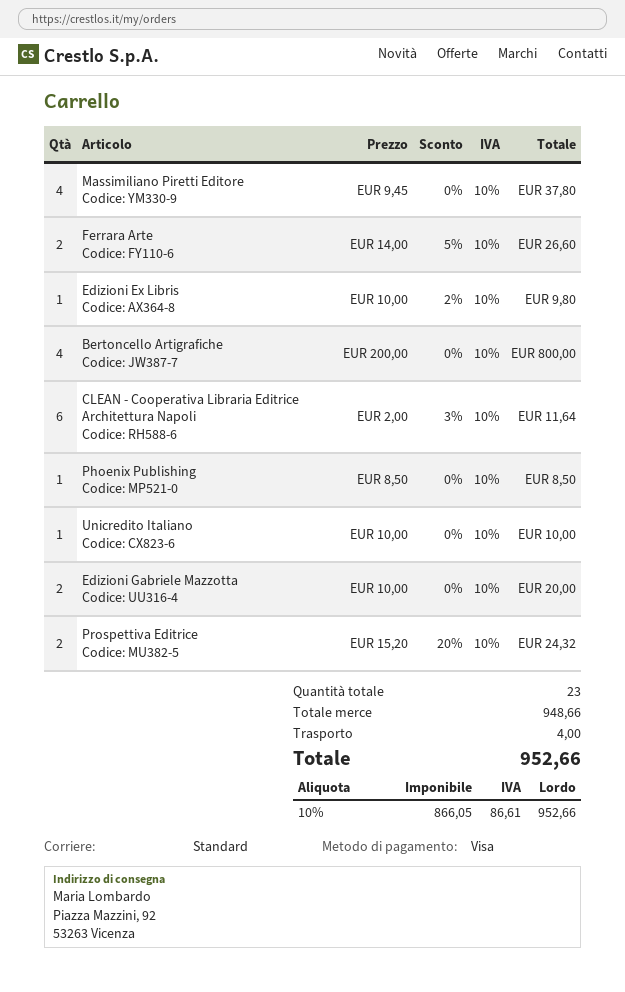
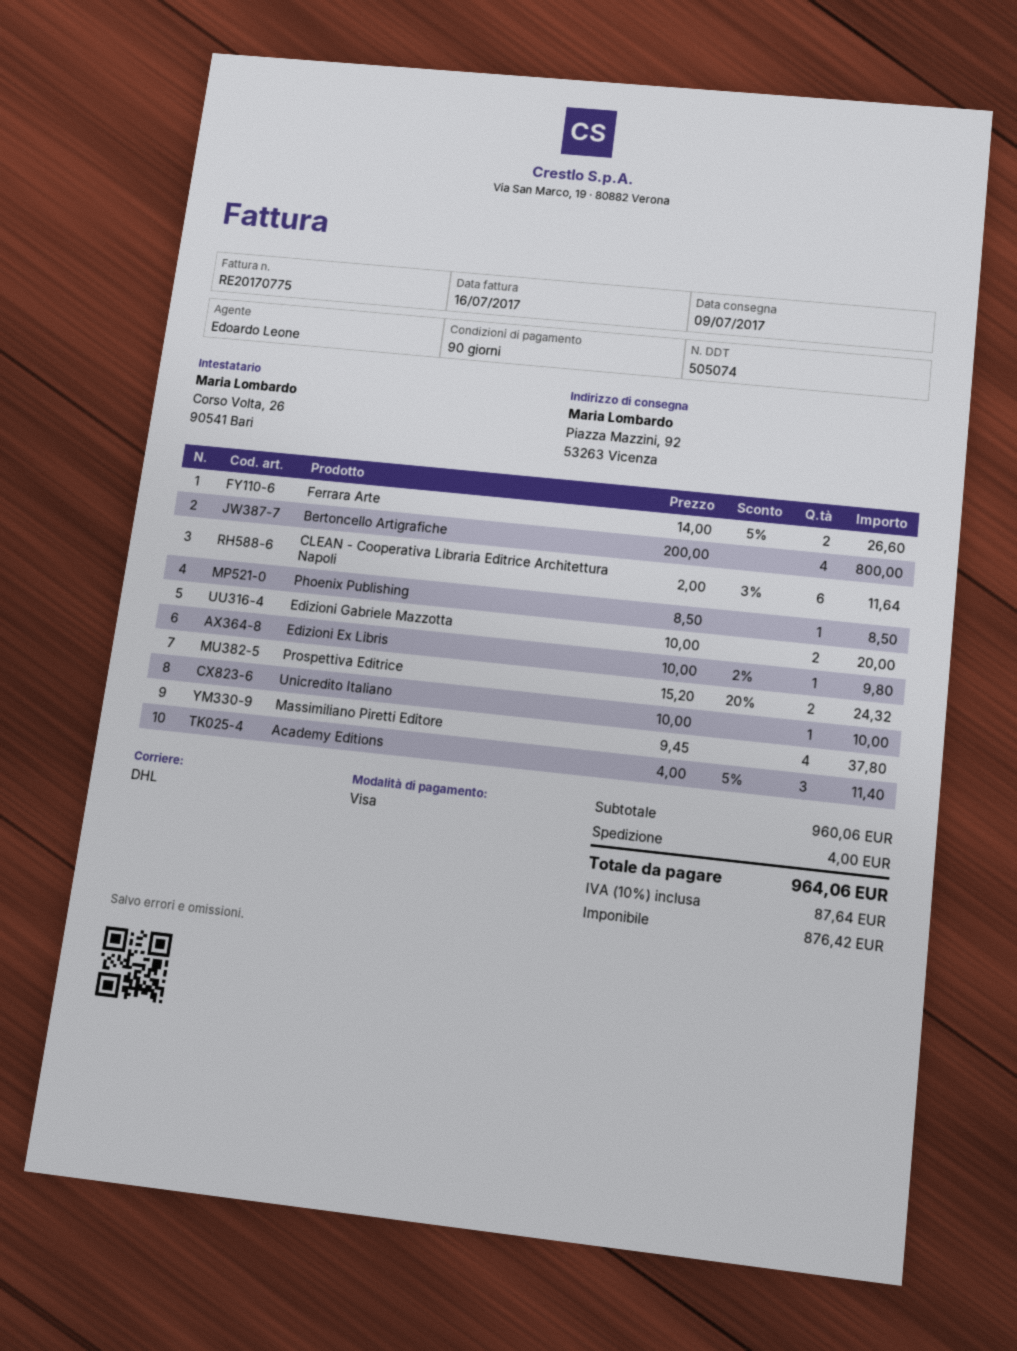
shipping method: standard -> DHL
Academy Editions: none -> 3 x 4.00 - 5% = 11.40
subtotal: 948.66 -> 960.06
net: 866.05 -> 876.42
tax: 10% = 86.61 -> 10% = 87.64
total: 952.66 -> 964.06

